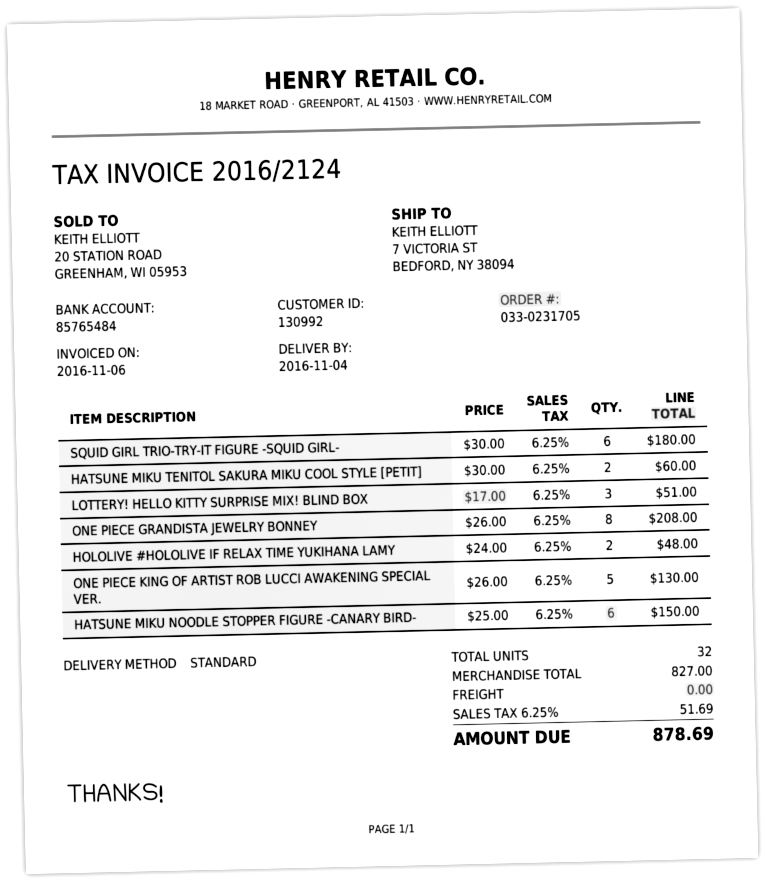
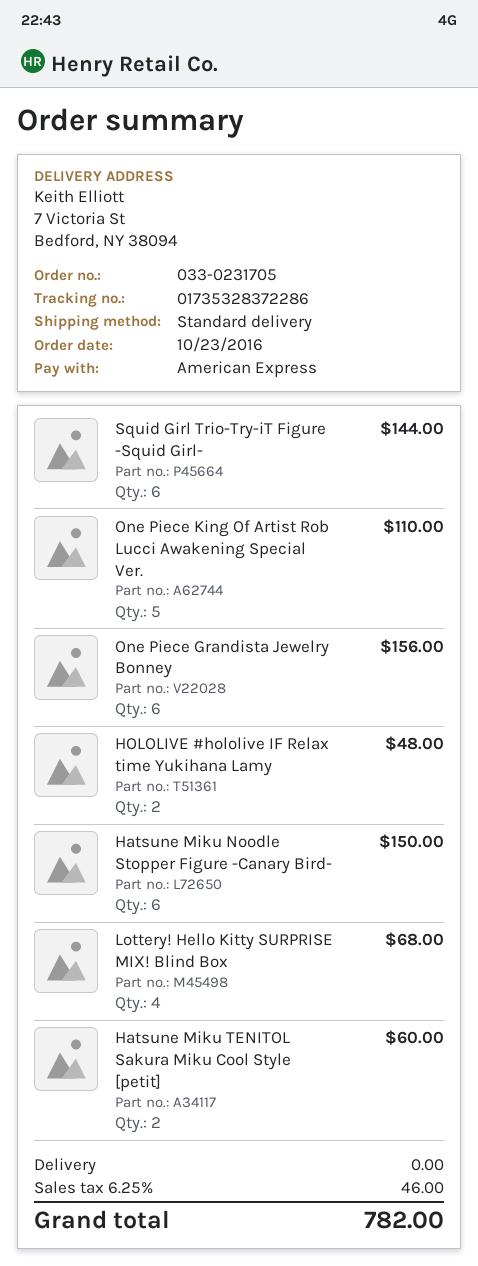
SQUID GIRL TRIO-TRY-IT FIGURE -SQUID GIRL-: 6 for 180.00 -> 6 for 144.00
LOTTERY! HELLO KITTY SURPRISE MIX! BLIND BOX: 3 for 51.00 -> 4 for 68.00
ONE PIECE GRANDISTA JEWELRY BONNEY: 8 for 208.00 -> 6 for 156.00
ONE PIECE KING OF ARTIST ROB LUCCI AWAKENING SPECIAL VER.: 5 for 130.00 -> 5 for 110.00
tax: 6.25% = 51.69 -> 6.25% = 46.00
total: 878.69 -> 782.00

